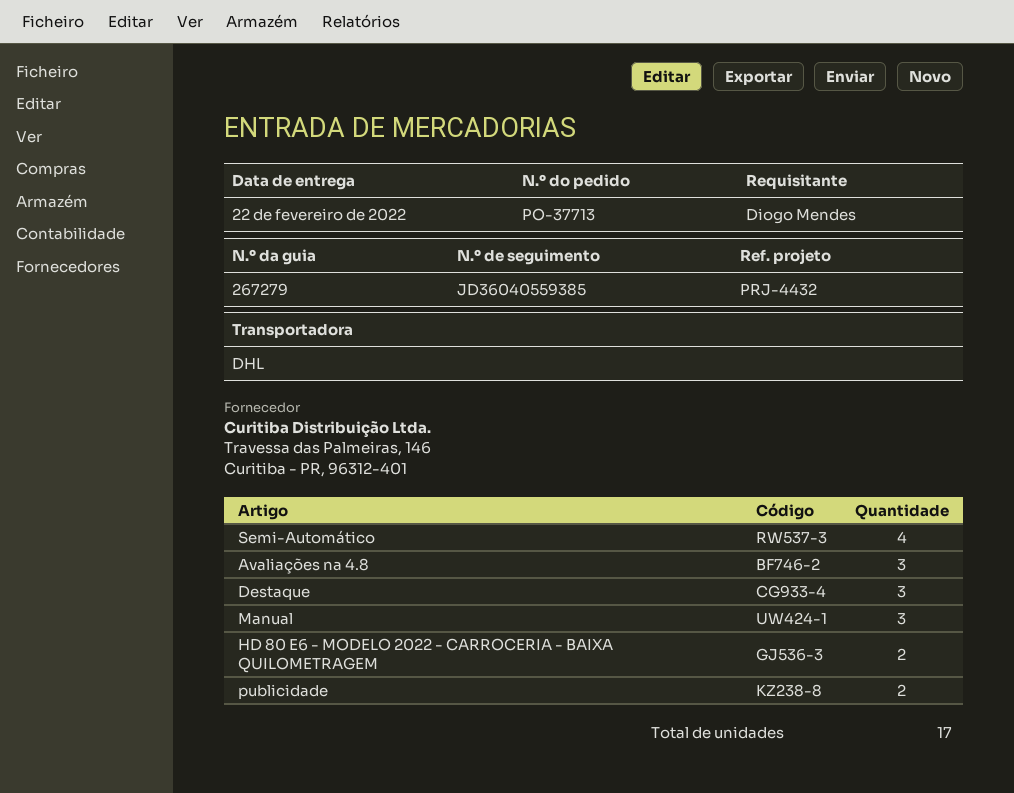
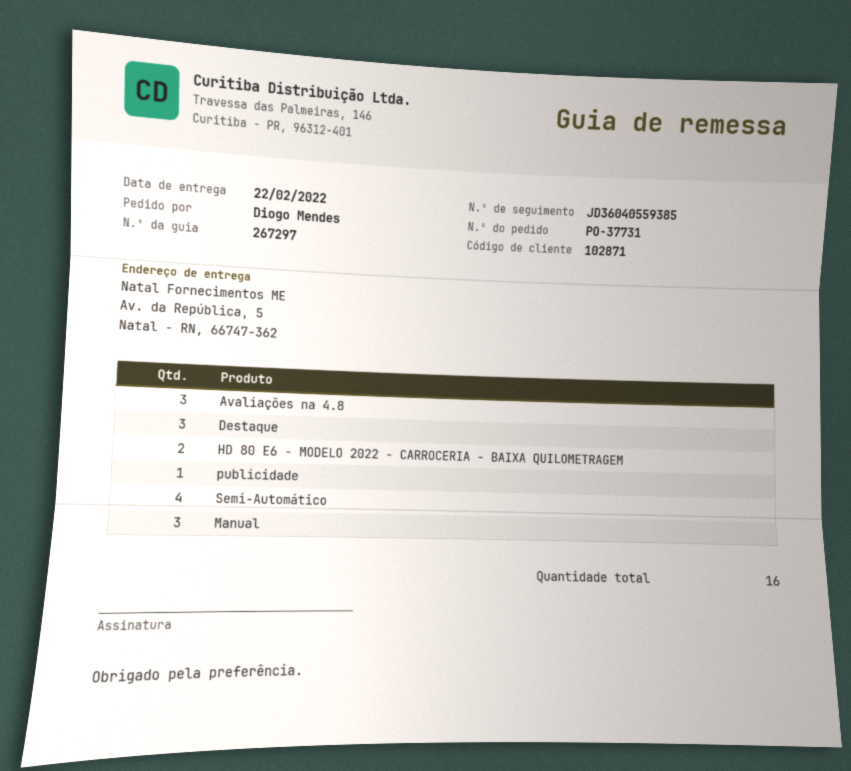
order number: PO-37713 -> PO-37731
delivery note number: 267279 -> 267297
publicidade: 2 -> 1
total quantity: 17 -> 16

